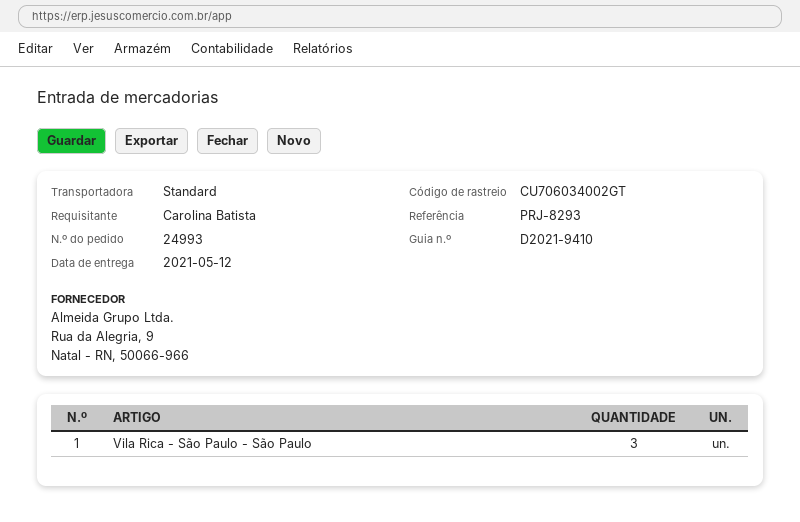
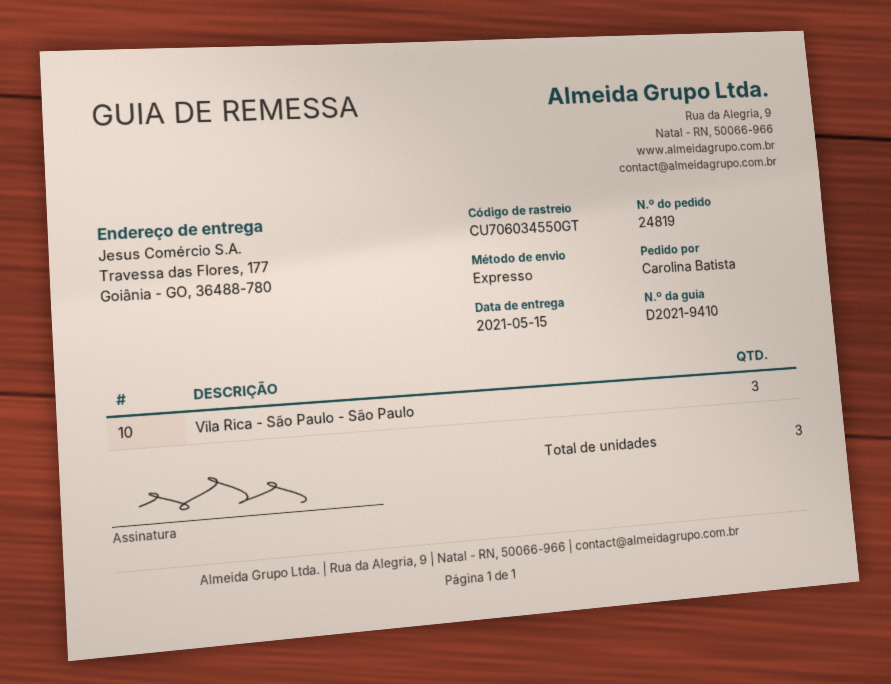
order number: 24993 -> 24819
delivery date: 2021-05-12 -> 2021-05-15
shipping method: standard -> express
tracking number: CU706034002GT -> CU706034550GT

